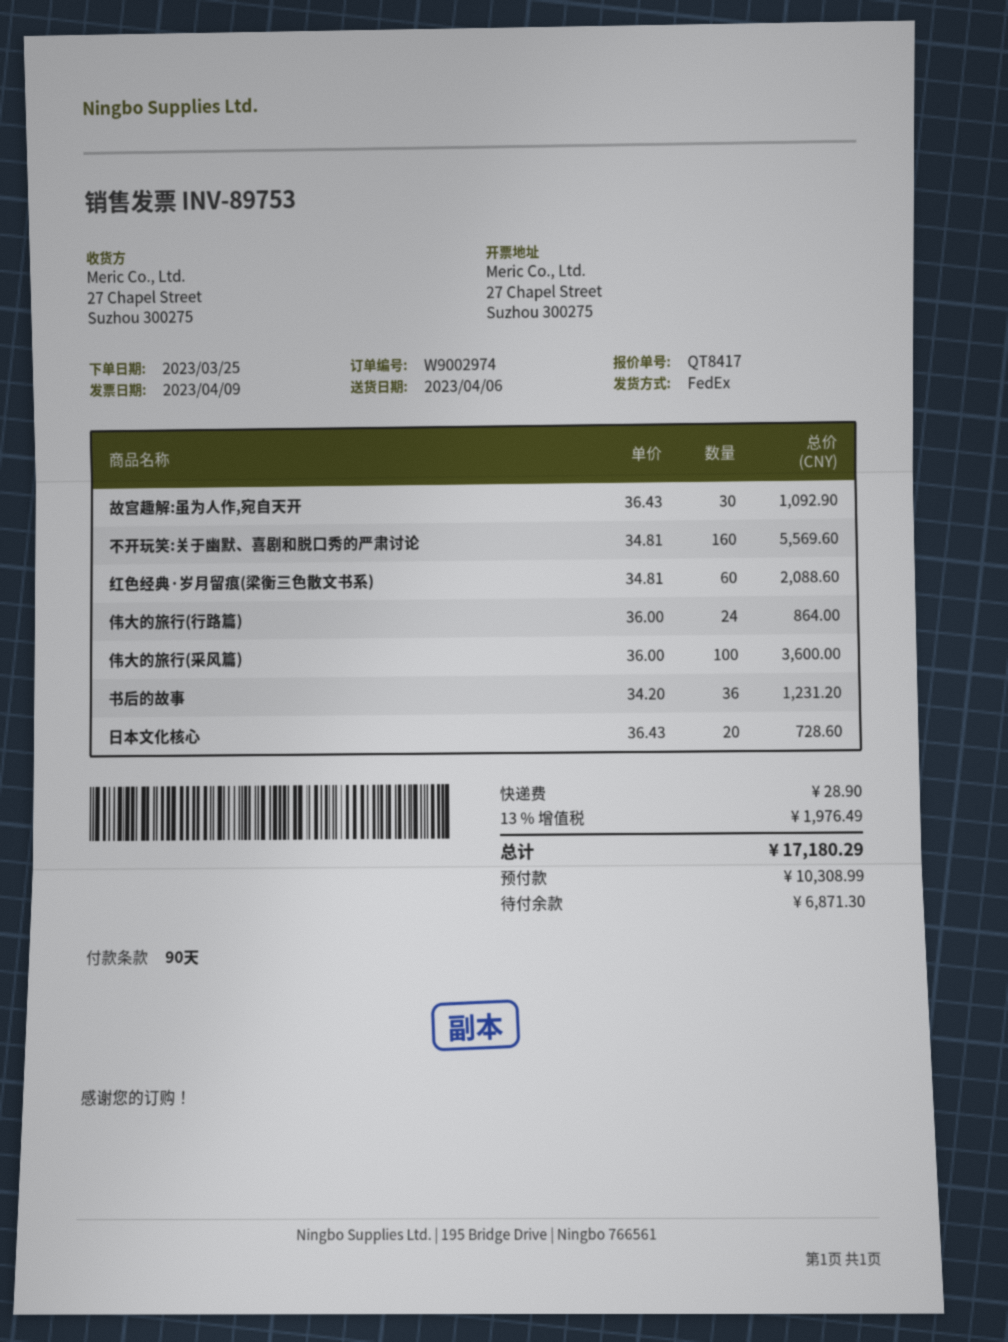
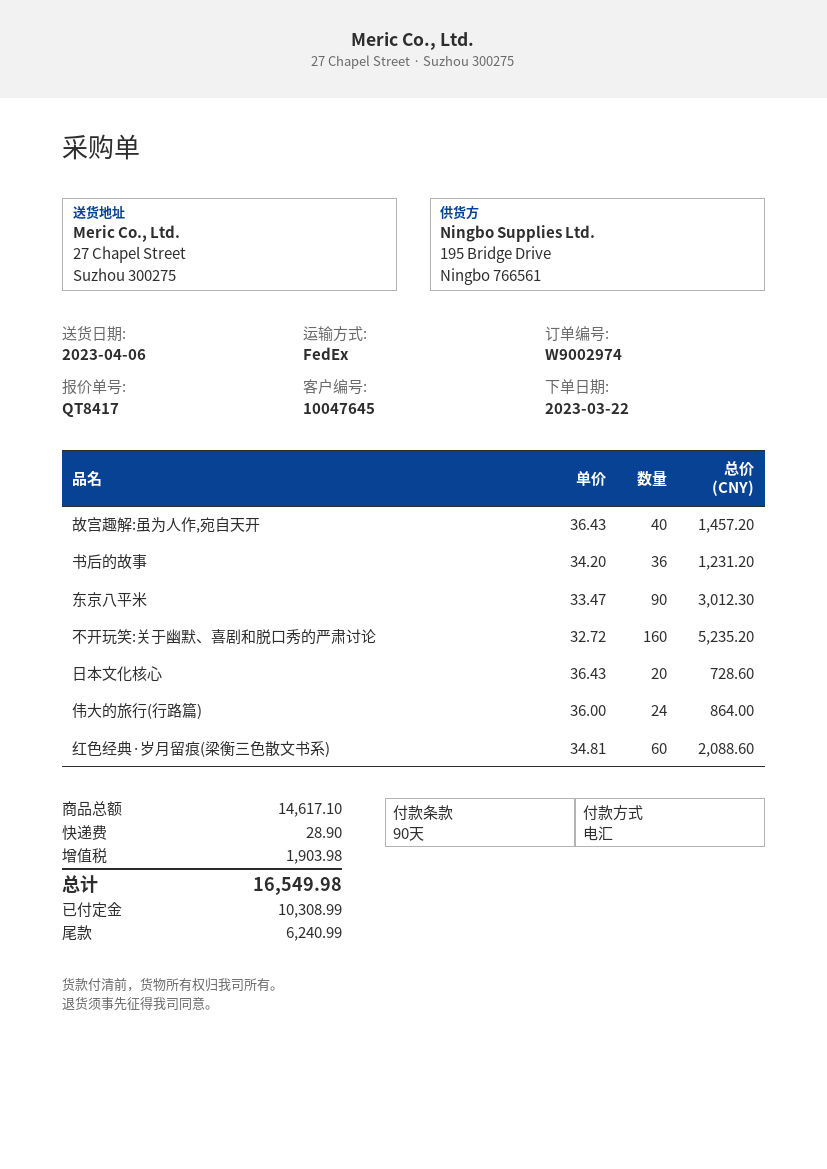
order date: 2023-03-25 -> 2023-03-22
故宫趣解:虽为人作,宛自天开: 30 x 36.43 = 1092.90 -> 40 x 36.43 = 1457.20
不开玩笑:关于幽默、喜剧和脱口秀的严肃讨论: 160 x 34.81 = 5569.60 -> 160 x 32.72 = 5235.20
伟大的旅行(采风篇): 100 x 36.00 = 3600.00 -> none
东京八平米: none -> 90 x 33.47 = 3012.30
tax: 1976.49 -> 1903.98
total: 17180.29 -> 16549.98
balance: 6871.30 -> 6240.99

